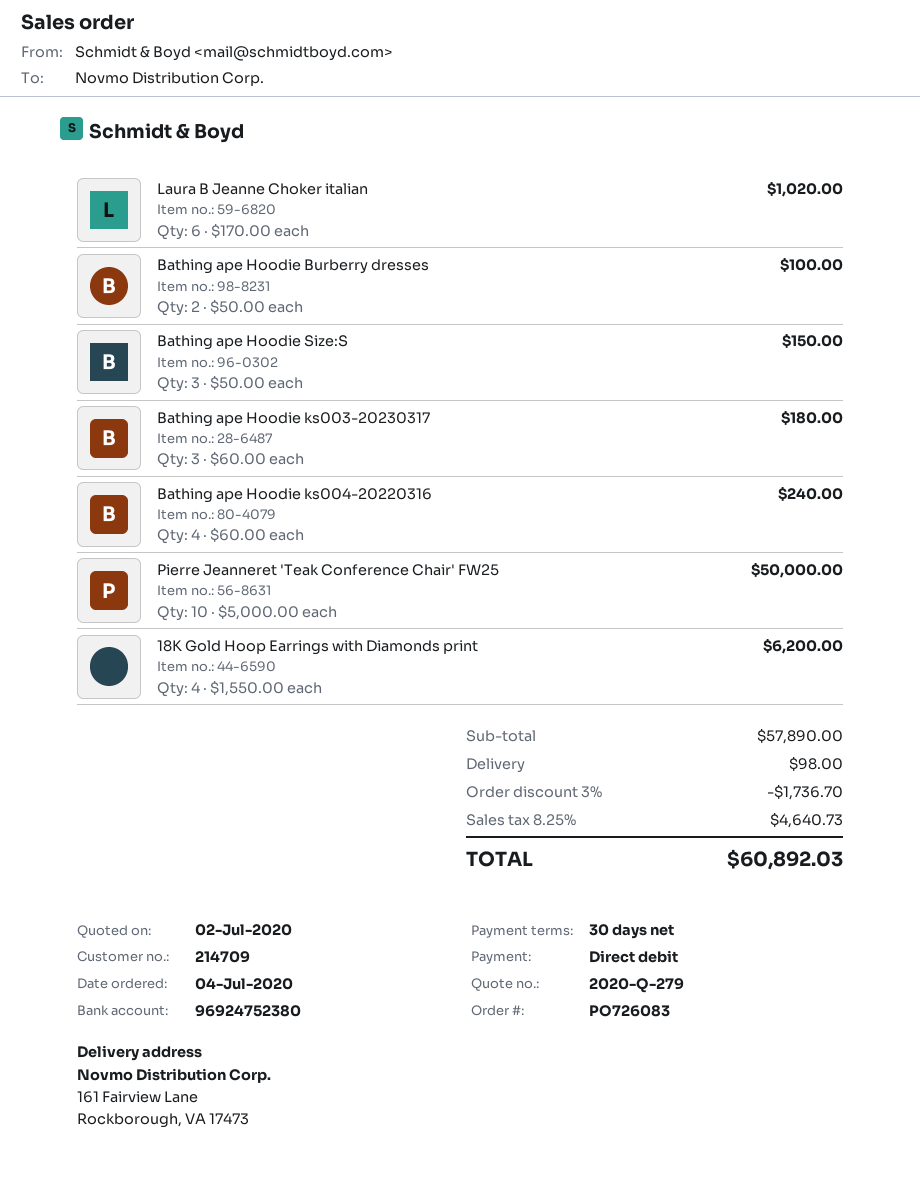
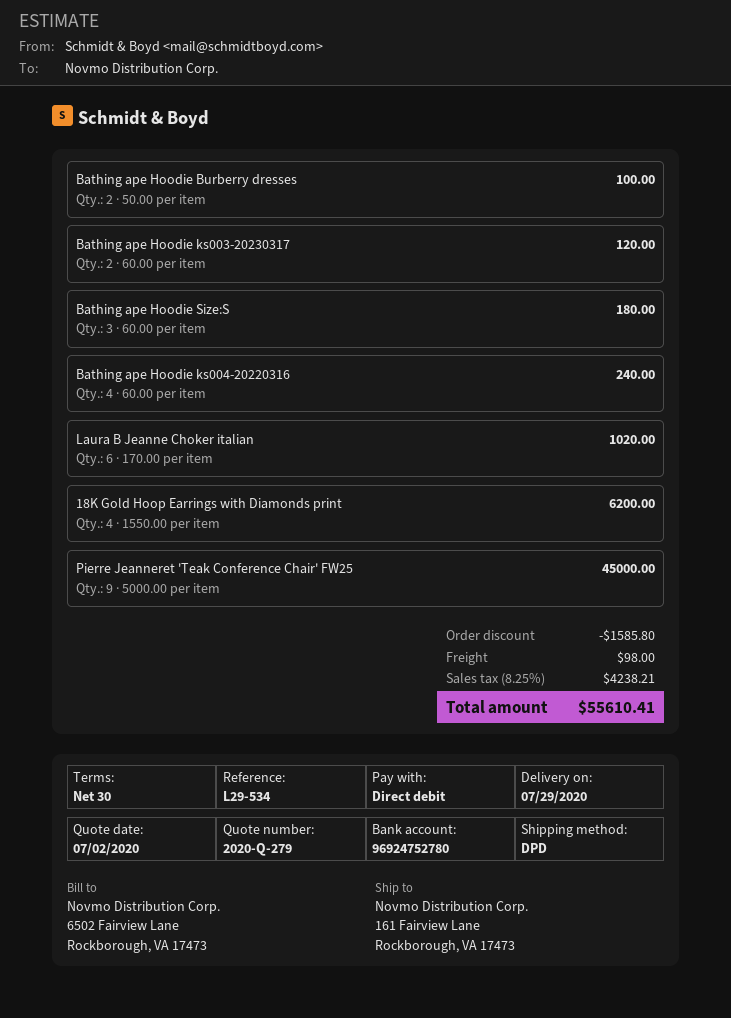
bank account: 96924752380 -> 96924752780
Bathing ape Hoodie Size:S: 3 x 50.00 = 150.00 -> 3 x 60.00 = 180.00
Bathing ape Hoodie ks003-20230317: 3 x 60.00 = 180.00 -> 2 x 60.00 = 120.00
Pierre Jeanneret 'Teak Conference Chair' FW25: 10 x 5000.00 = 50000.00 -> 9 x 5000.00 = 45000.00
discount: 1736.70 -> 1585.80
tax: 8.25% = 4640.73 -> 8.25% = 4238.21
total: 60892.03 -> 55610.41

